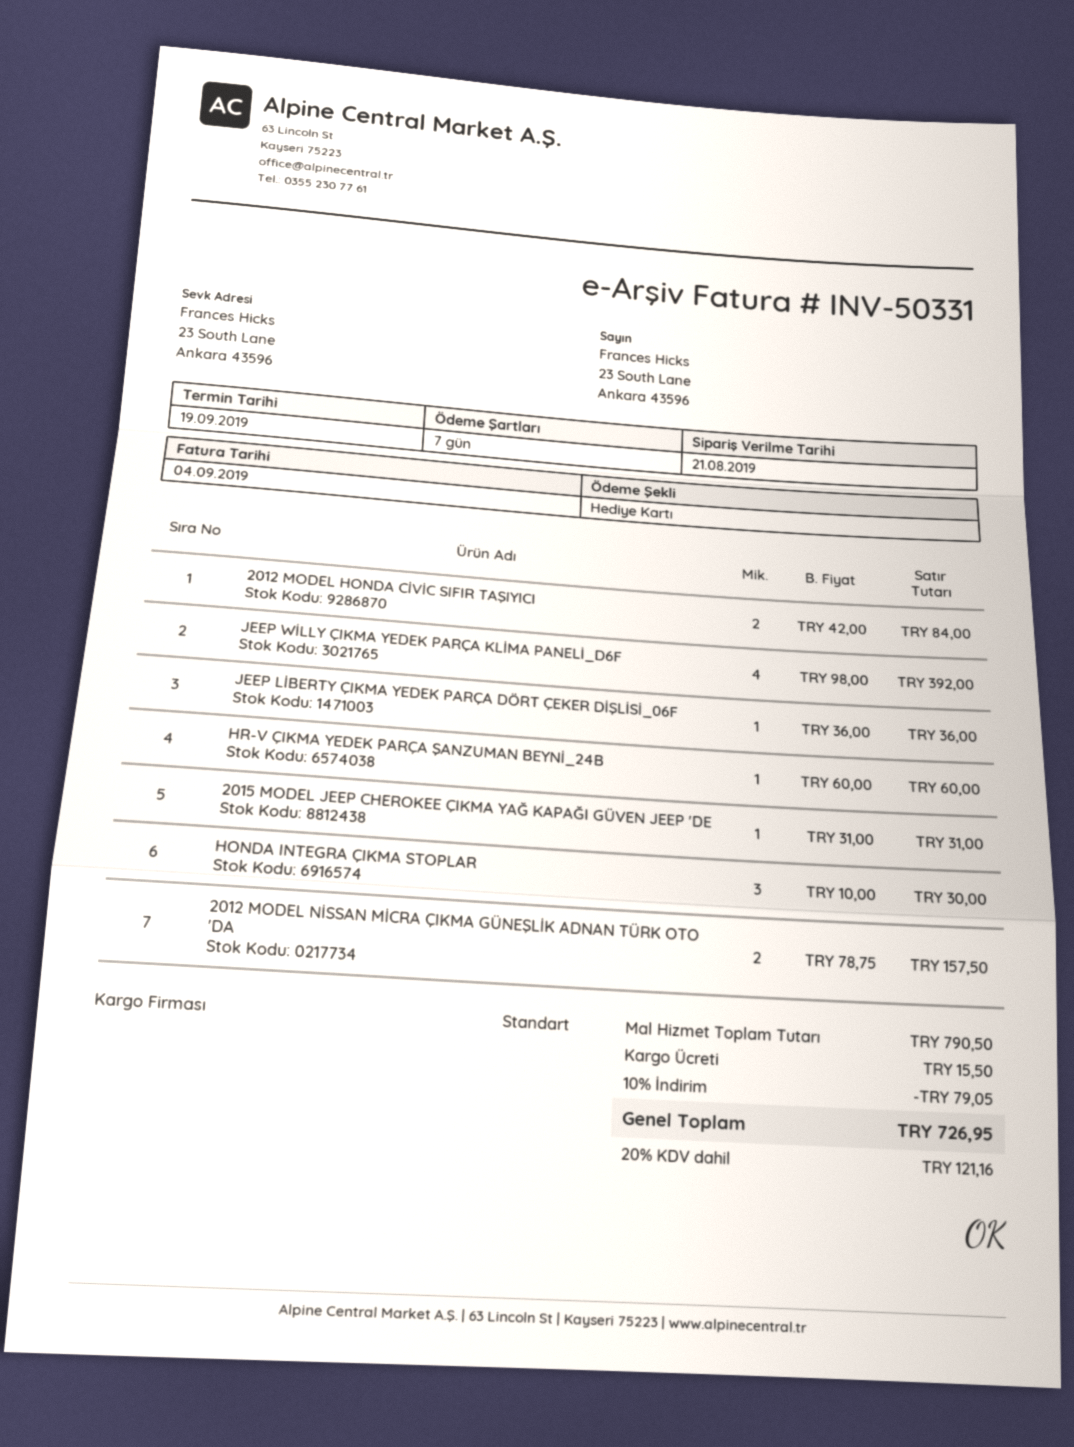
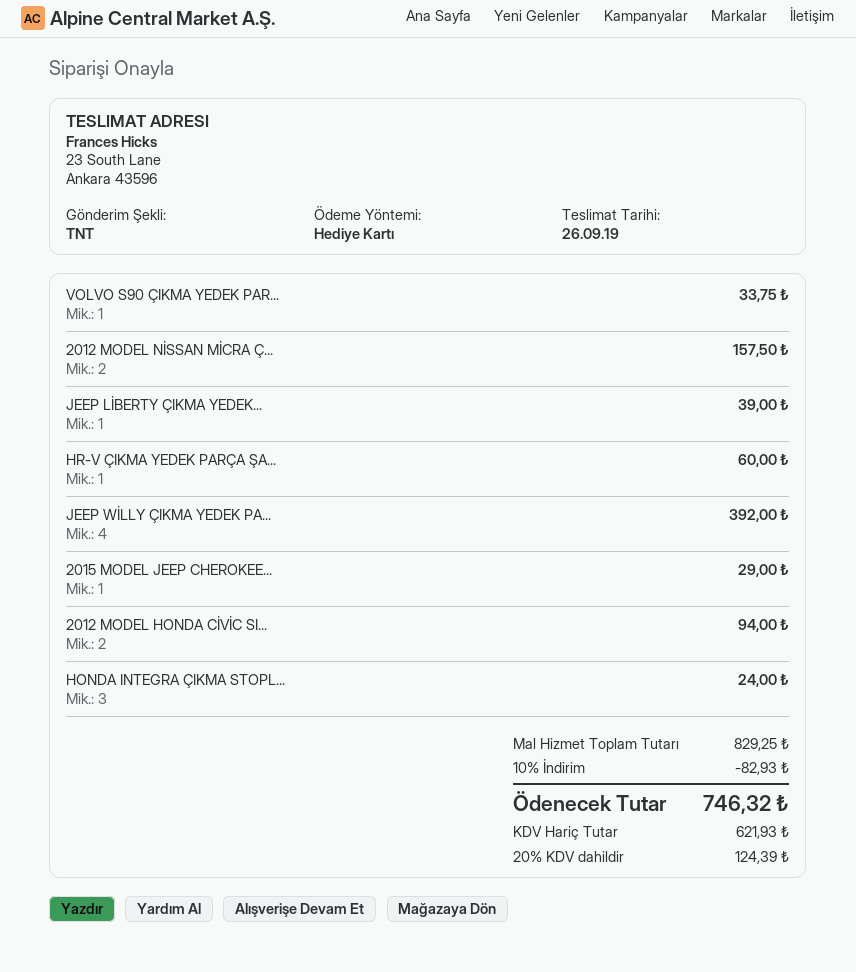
delivery date: 2019-09-19 -> 2019-09-26
shipping method: standard -> TNT
2012 MODEL HONDA CİVİC SIFIR TAŞIYICI: 2 for 84.00 -> 2 for 94.00
JEEP LİBERTY ÇIKMA YEDEK PARÇA DÖRT ÇEKER DİŞLİSİ_06F: 1 for 36.00 -> 1 for 39.00
2015 MODEL JEEP CHEROKEE ÇIKMA YAĞ KAPAĞI GÜVEN JEEP 'DE: 1 for 31.00 -> 1 for 29.00
HONDA INTEGRA ÇIKMA STOPLAR: 3 for 30.00 -> 3 for 24.00
VOLVO S90 ÇIKMA YEDEK PAR...: none -> 1 for 33.75
subtotal: 790.50 -> 829.25
discount: 10% = 79.05 -> 10% = 82.93
shipping: 15.50 -> none
tax: 20% = 121.16 -> 20% = 124.39
total: 726.95 -> 746.32

